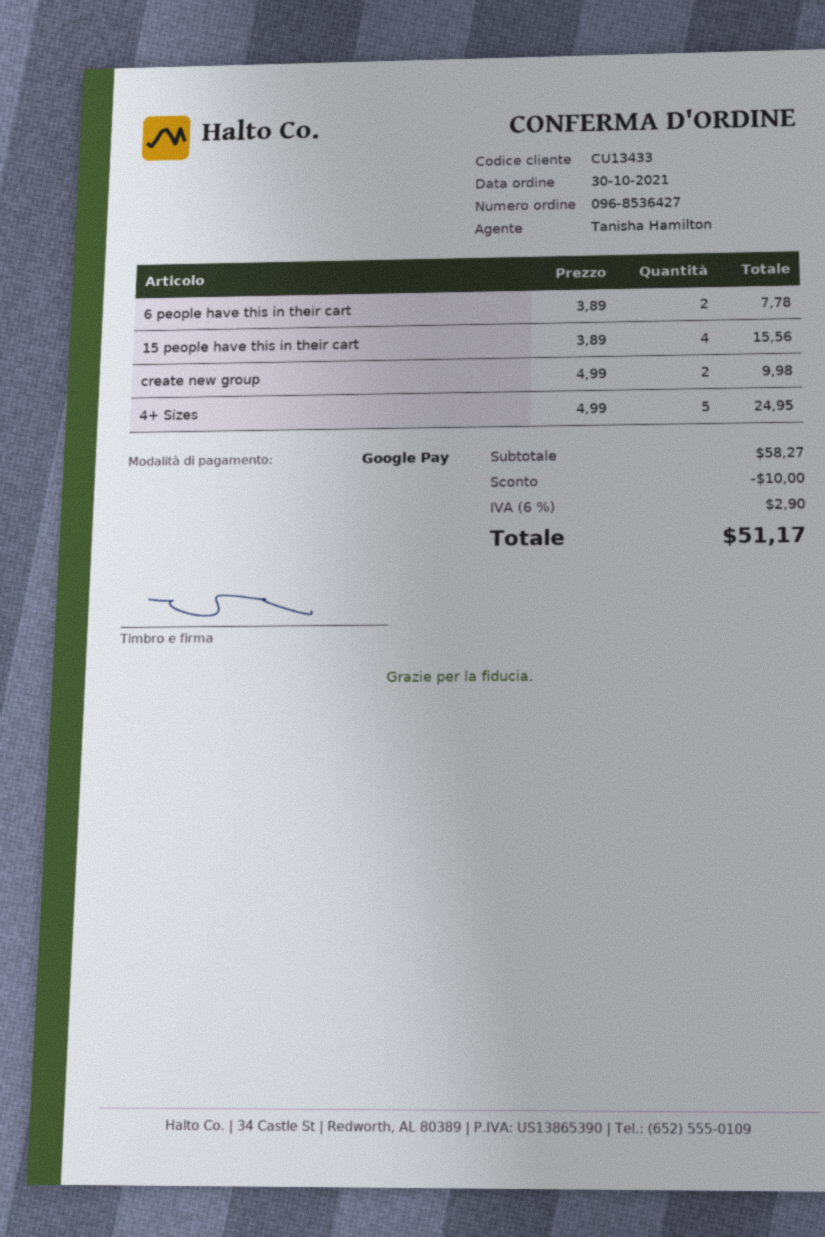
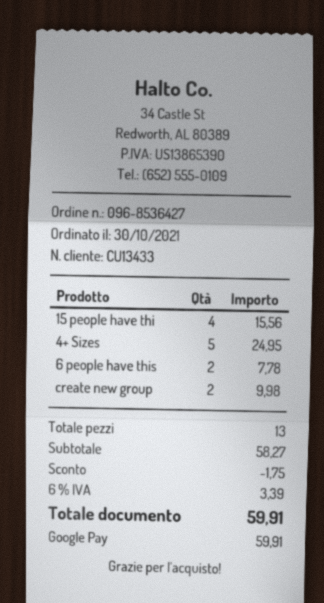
discount: 10.00 -> 1.75
tax: 6% = 2.90 -> 6% = 3.39
total: 51.17 -> 59.91

